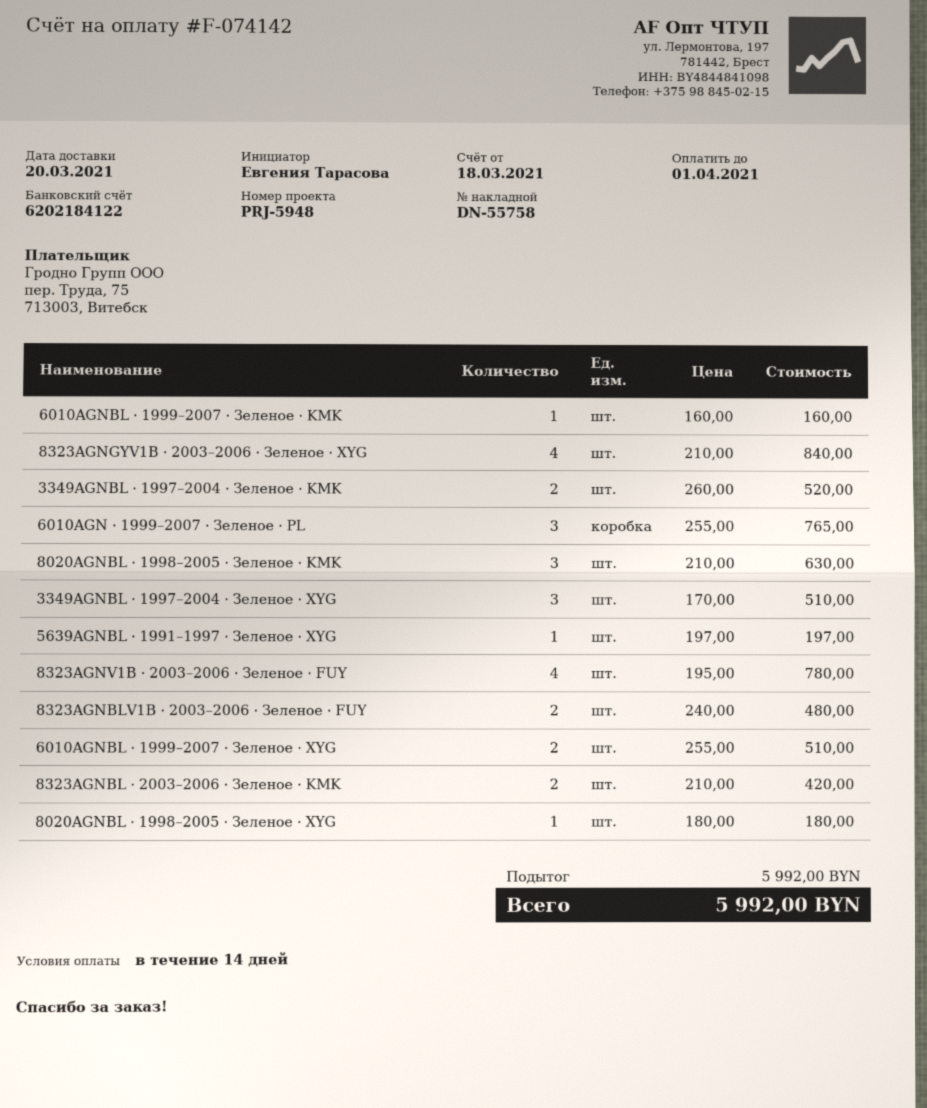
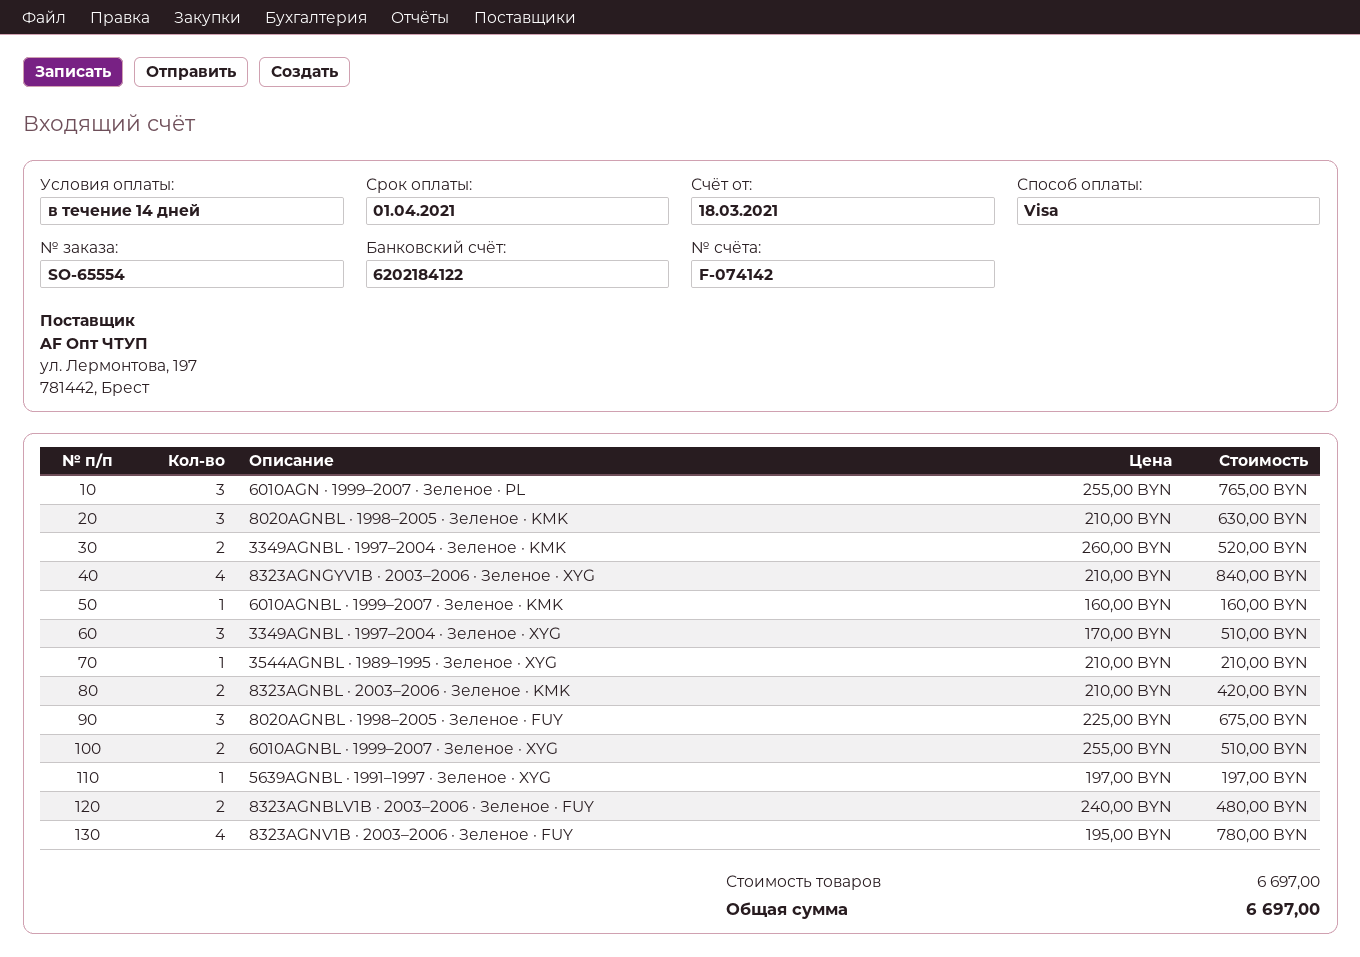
8020AGNBL · 1998–2005 · Зеленое · XYG: 1 x 180.00 = 180.00 -> none
3544AGNBL · 1989–1995 · Зеленое · XYG: none -> 1 x 210.00 = 210.00
8020AGNBL · 1998–2005 · Зеленое · FUY: none -> 3 x 225.00 = 675.00
subtotal: 5992.00 -> 6697.00
total: 5992.00 -> 6697.00

